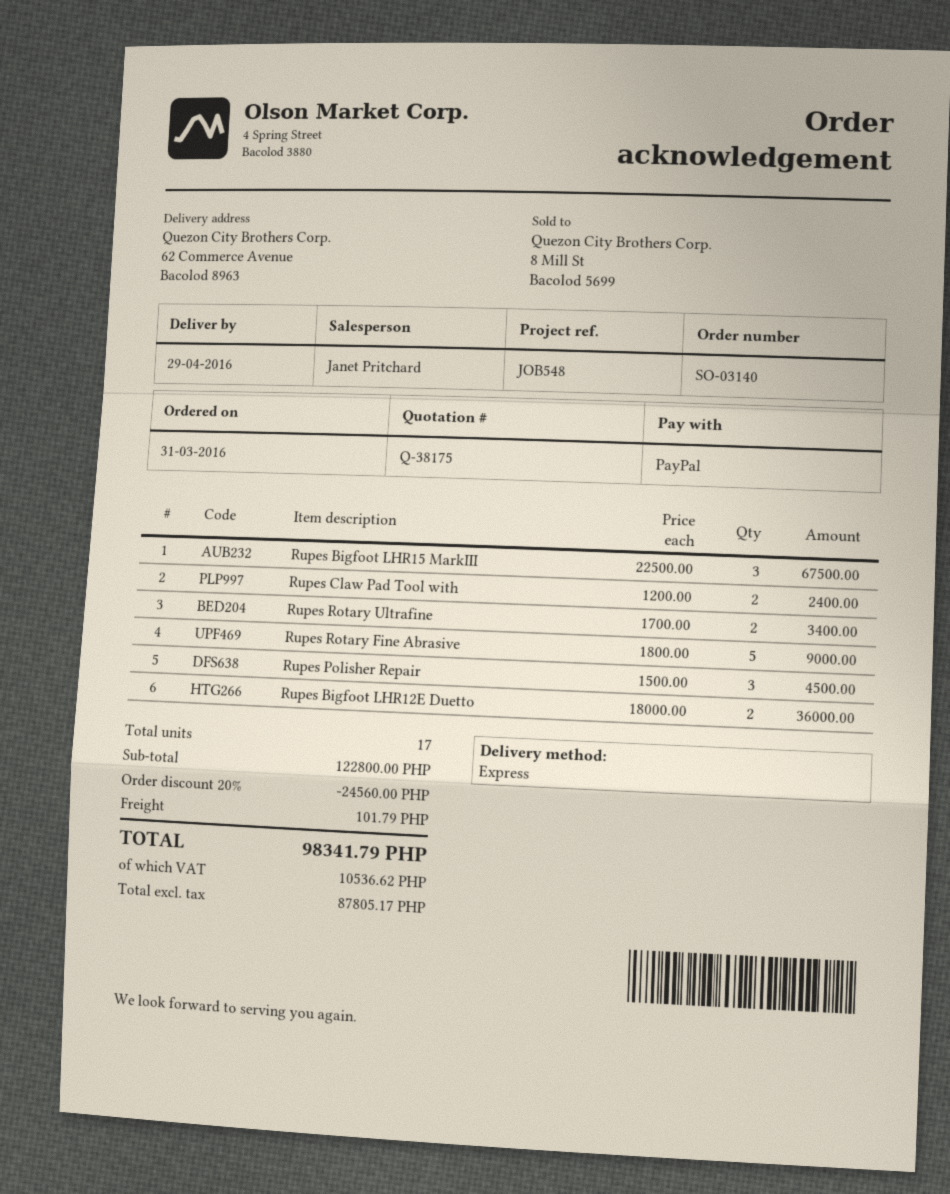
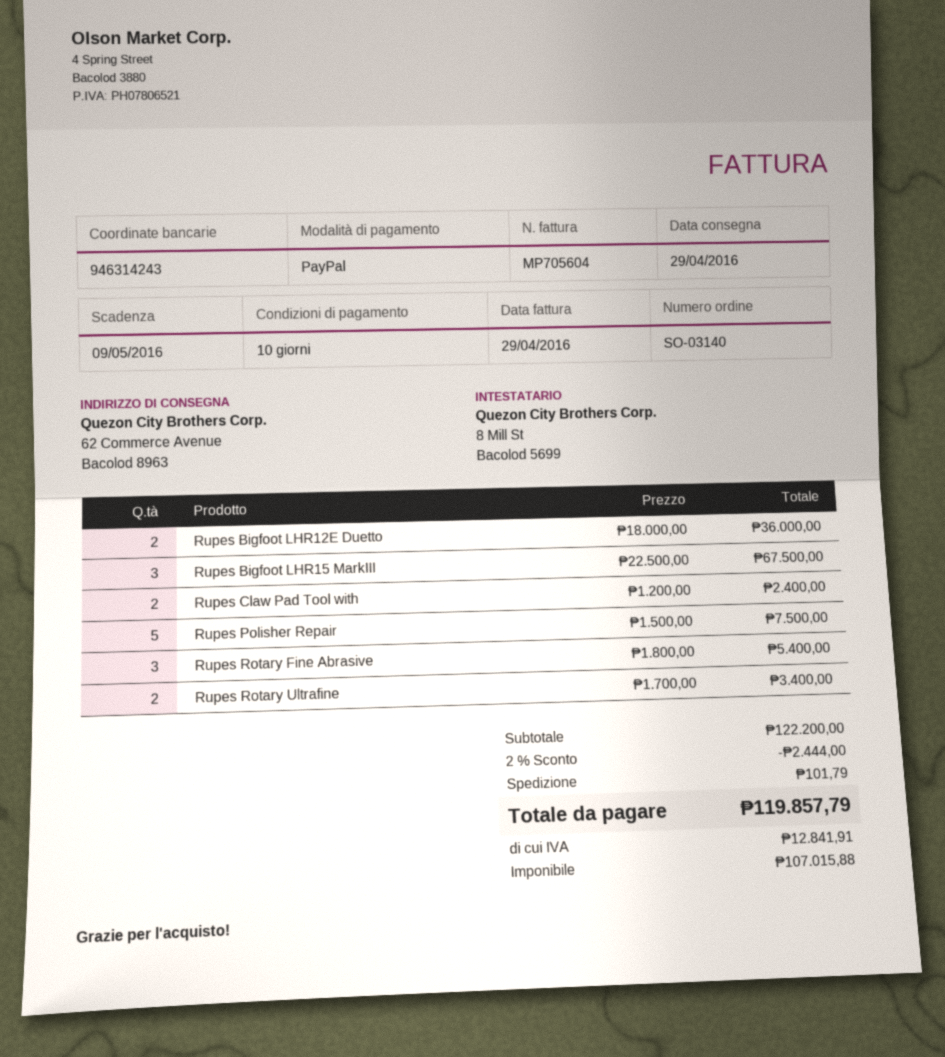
Rupes Rotary Fine Abrasive: 5 x 1800.00 = 9000.00 -> 3 x 1800.00 = 5400.00
Rupes Polisher Repair: 3 x 1500.00 = 4500.00 -> 5 x 1500.00 = 7500.00
subtotal: 122800.00 -> 122200.00
discount: 20% = 24560.00 -> 2% = 2444.00
net: 87805.17 -> 107015.88
tax: 10536.62 -> 12841.91
total: 98341.79 -> 119857.79

